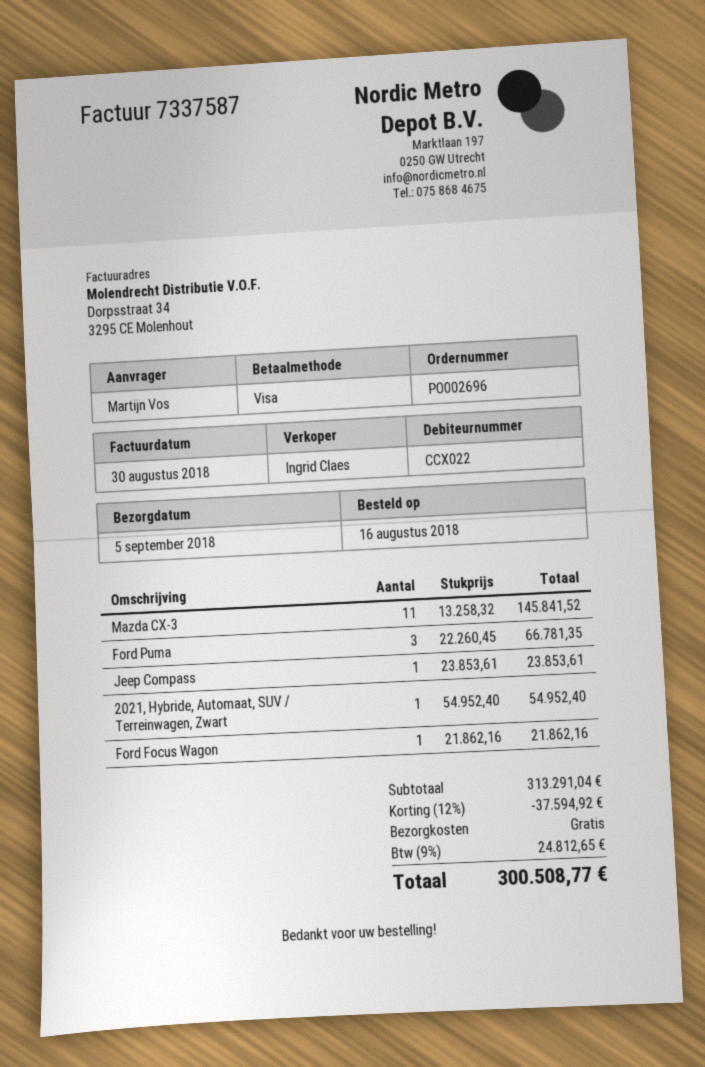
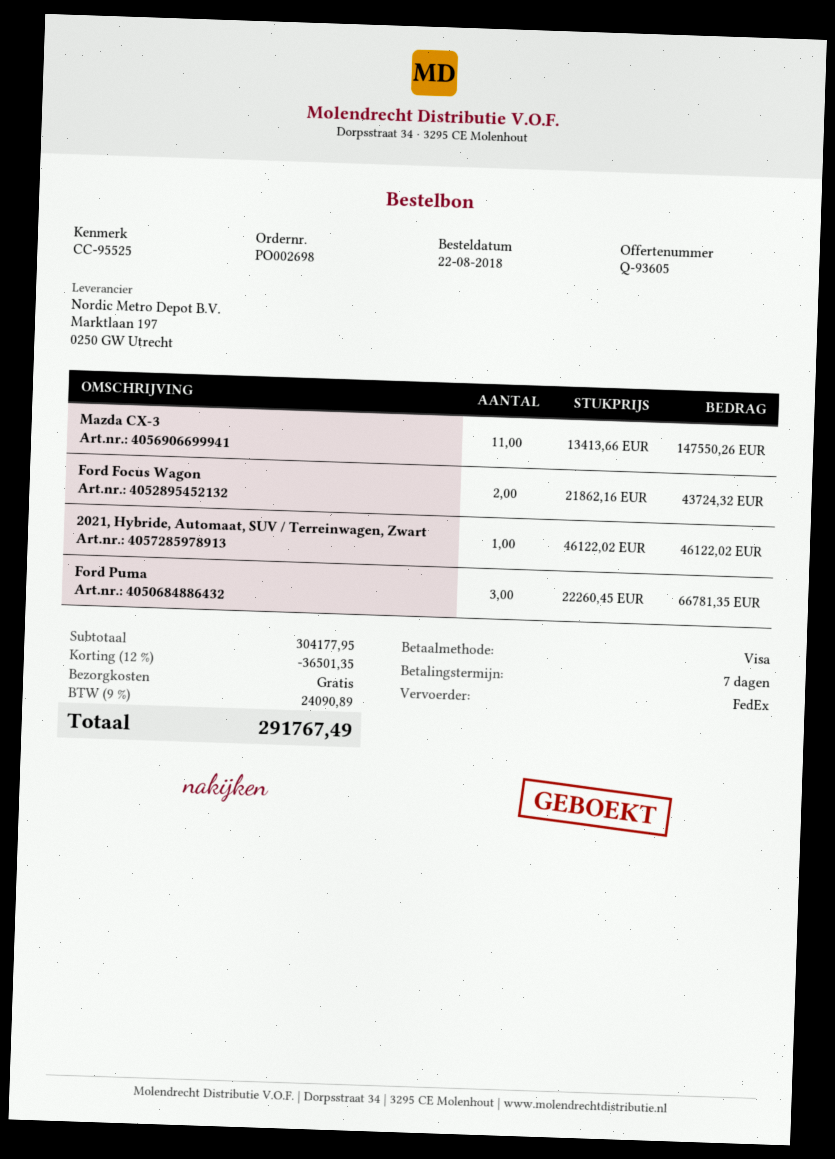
order number: PO002696 -> PO002698
order date: 2018-08-16 -> 2018-08-22
Mazda CX-3: 11 x 13258.32 = 145841.52 -> 11 x 13413.66 = 147550.26
Jeep Compass: 1 x 23853.61 = 23853.61 -> none
2021, Hybride, Automaat, SUV / Terreinwagen, Zwart: 1 x 54952.40 = 54952.40 -> 1 x 46122.02 = 46122.02
Ford Focus Wagon: 1 x 21862.16 = 21862.16 -> 2 x 21862.16 = 43724.32
subtotal: 313291.04 -> 304177.95
discount: 12% = 37594.92 -> 12% = 36501.35
tax: 9% = 24812.65 -> 9% = 24090.89
total: 300508.77 -> 291767.49

